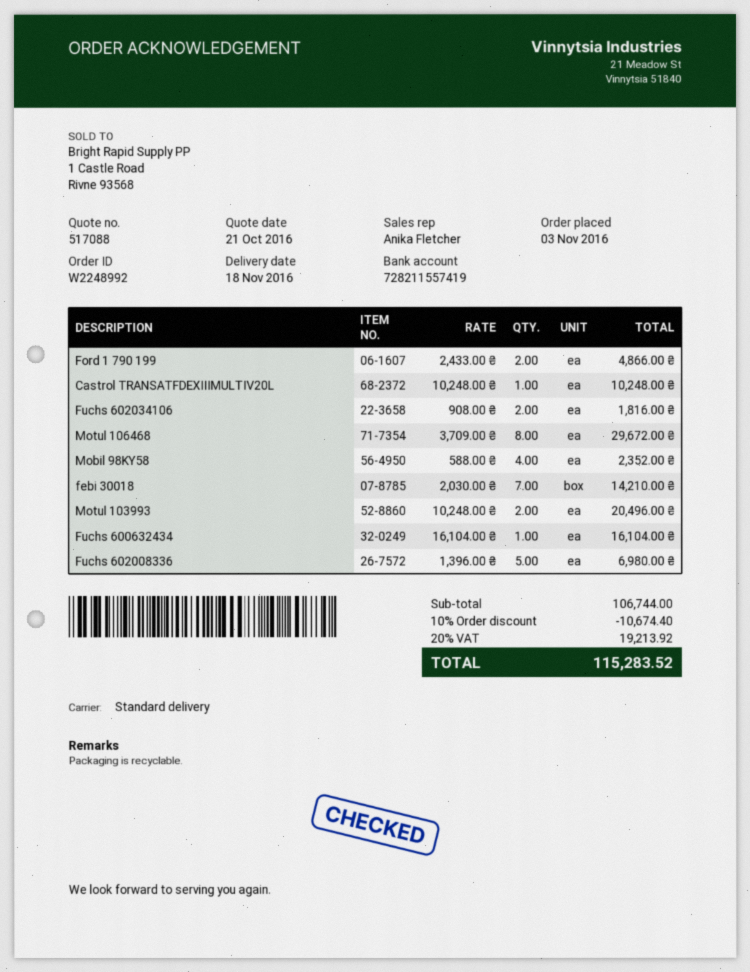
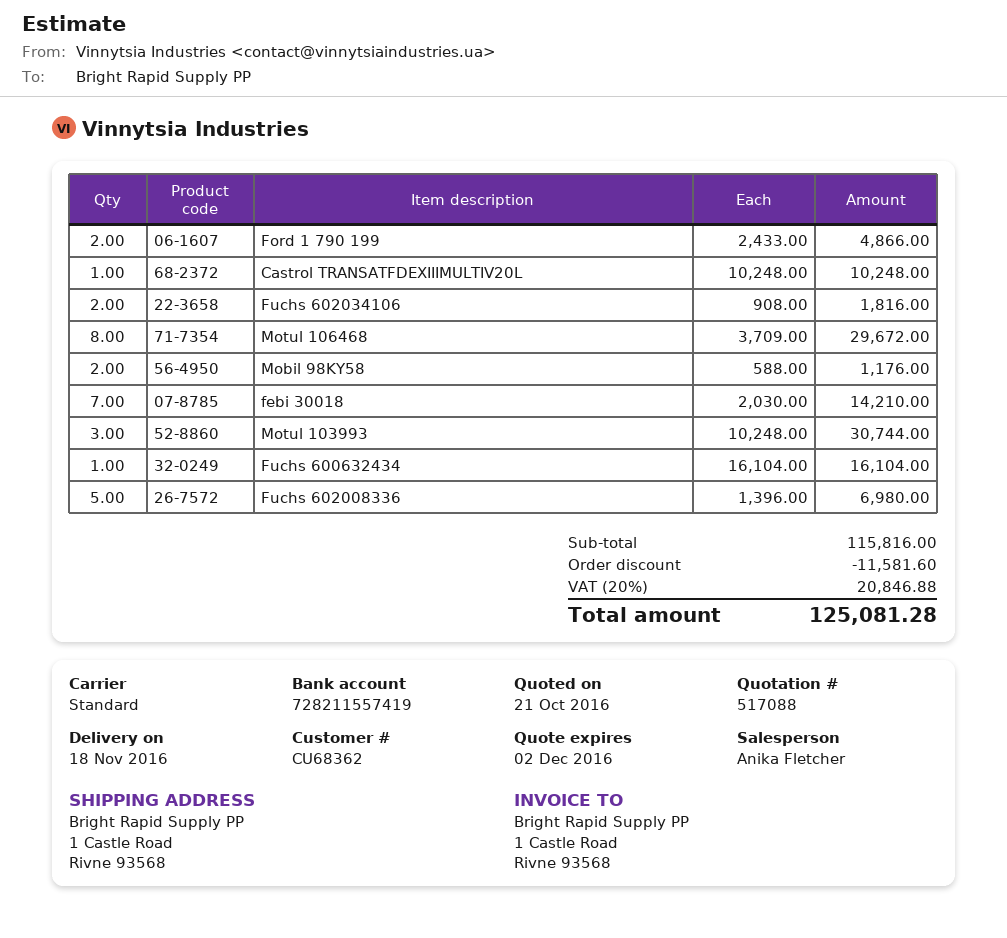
Mobil 98KY58: 4 x 588.00 = 2352.00 -> 2 x 588.00 = 1176.00
Motul 103993: 2 x 10248.00 = 20496.00 -> 3 x 10248.00 = 30744.00
subtotal: 106744.00 -> 115816.00
discount: 10674.40 -> 11581.60
tax: 20% = 19213.92 -> 20% = 20846.88
total: 115283.52 -> 125081.28

